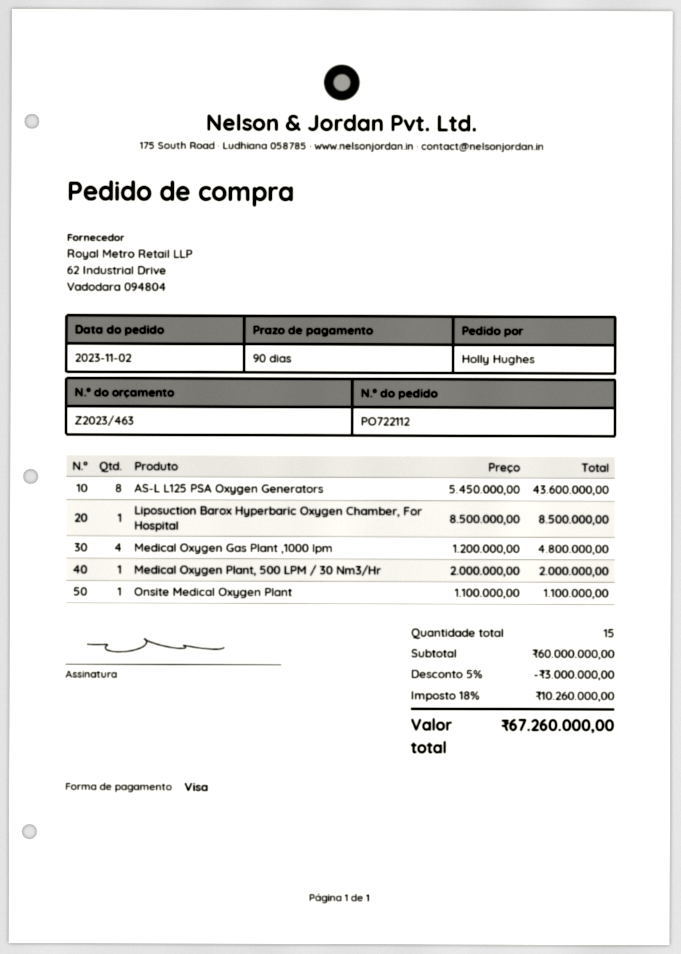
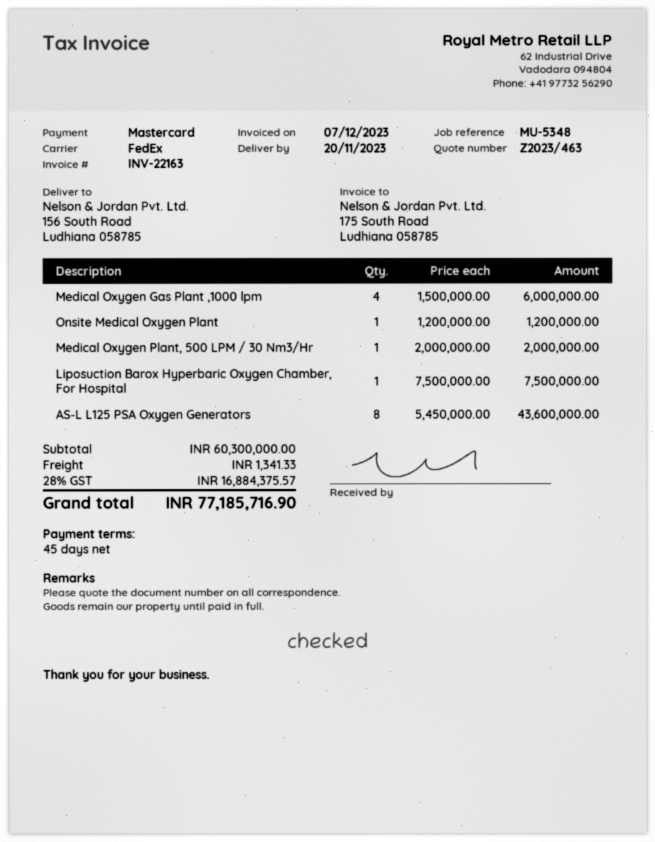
payment terms: 90 days -> 45 days
payment method: Visa -> Mastercard
Liposuction Barox Hyperbaric Oxygen Chamber, For Hospital: 1 x 8500000.00 = 8500000.00 -> 1 x 7500000.00 = 7500000.00
Medical Oxygen Gas Plant ,1000 lpm: 4 x 1200000.00 = 4800000.00 -> 4 x 1500000.00 = 6000000.00
Onsite Medical Oxygen Plant: 1 x 1100000.00 = 1100000.00 -> 1 x 1200000.00 = 1200000.00
subtotal: 60000000.00 -> 60300000.00
discount: 5% = 3000000.00 -> none
shipping: none -> 1341.33
tax: 18% = 10260000.00 -> 28% = 16884375.57
total: 67260000.00 -> 77185716.90

